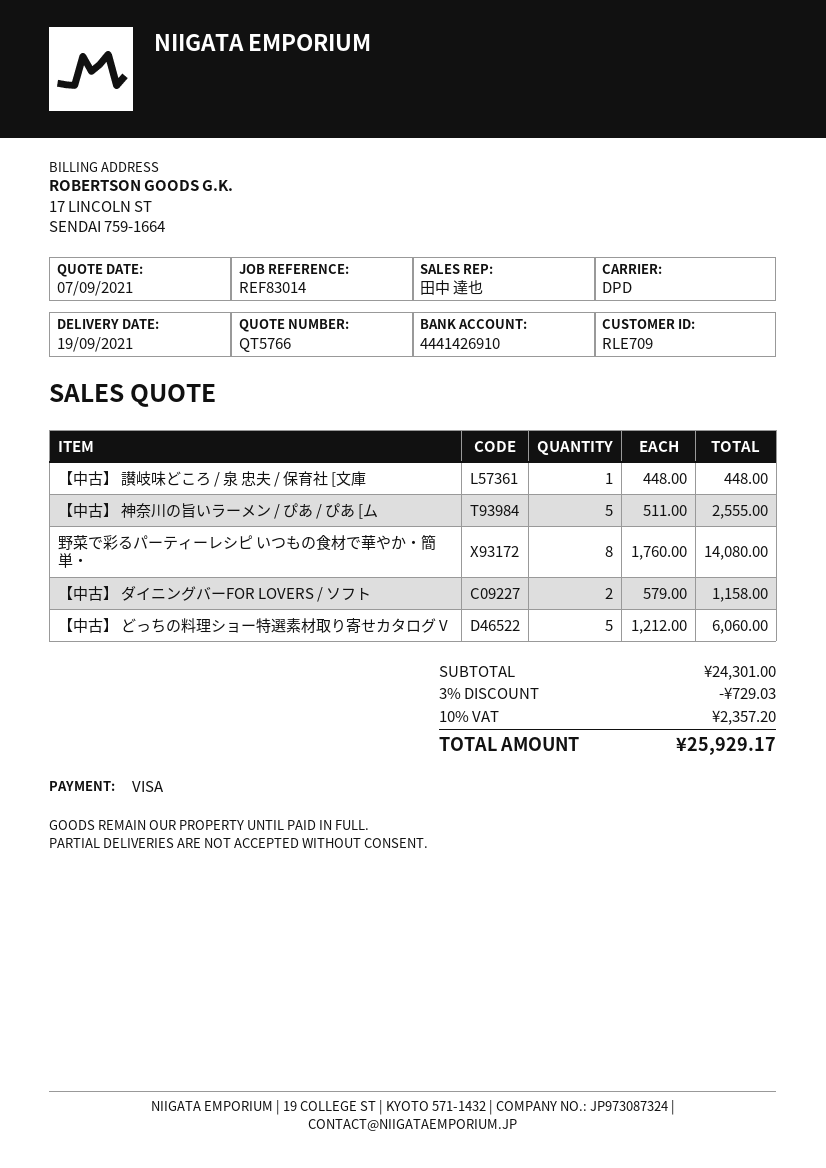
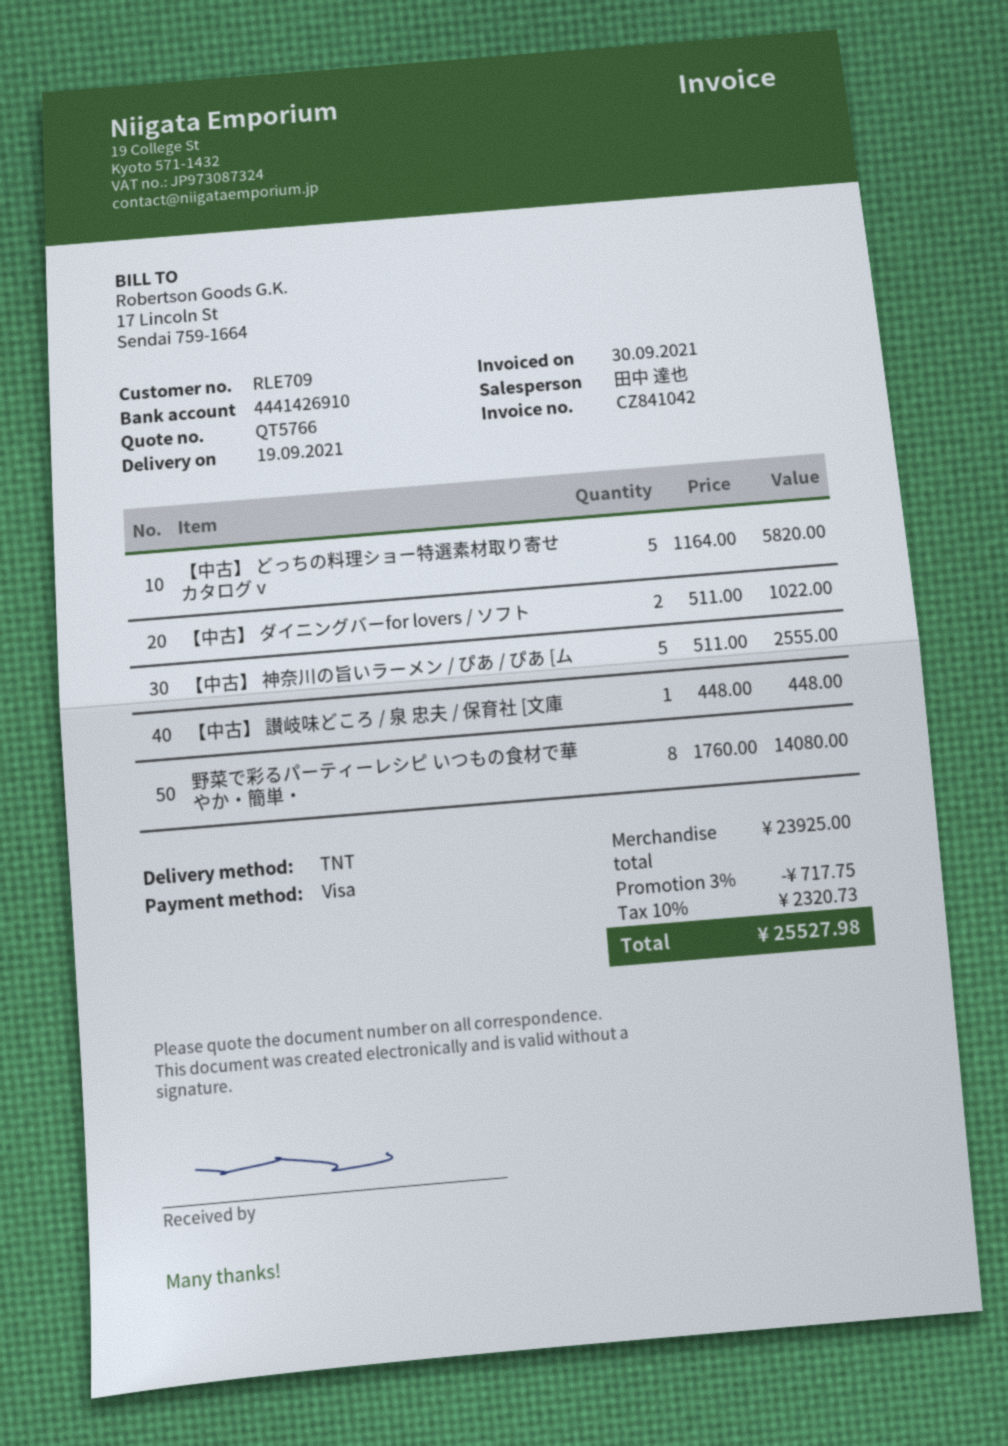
shipping method: DPD -> TNT
【中古】 ダイニングバーFOR LOVERS / ソフト: 2 x 579.00 = 1158.00 -> 2 x 511.00 = 1022.00
【中古】 どっちの料理ショー特選素材取り寄せカタログ V: 5 x 1212.00 = 6060.00 -> 5 x 1164.00 = 5820.00
subtotal: 24301.00 -> 23925.00
discount: 3% = 729.03 -> 3% = 717.75
tax: 10% = 2357.20 -> 10% = 2320.73
total: 25929.17 -> 25527.98

